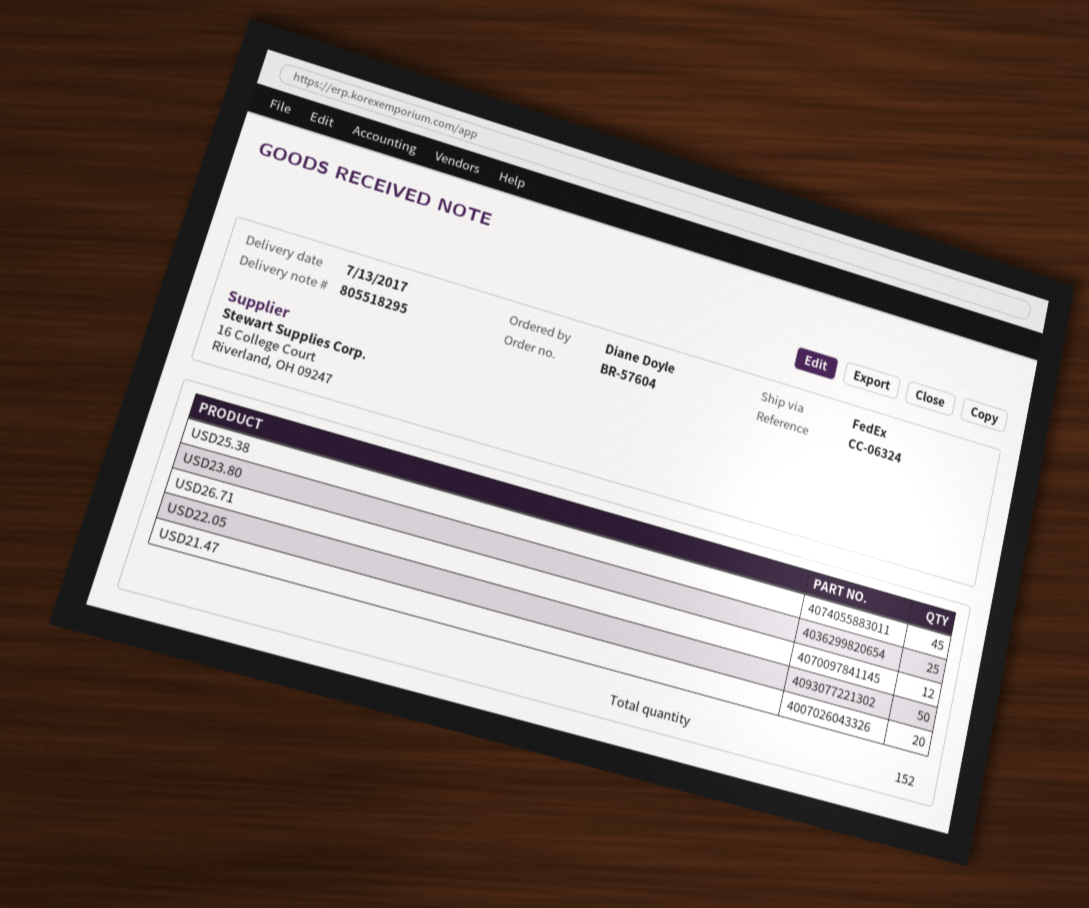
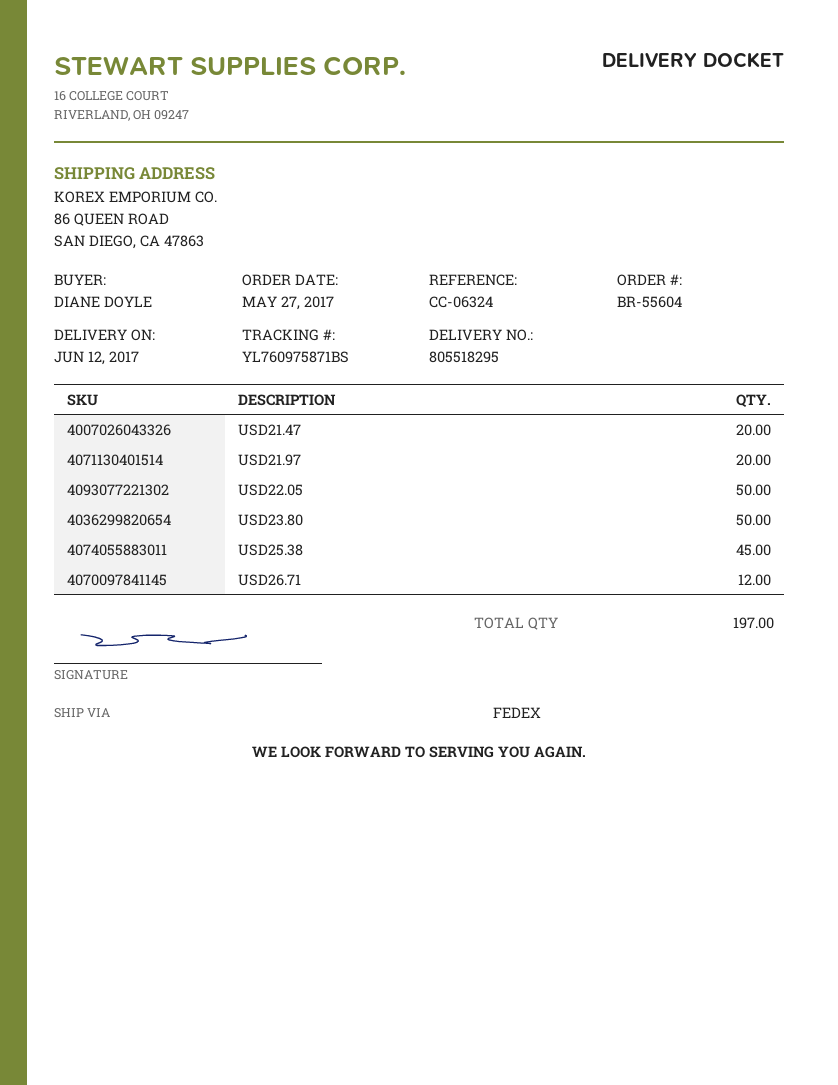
order number: BR-57604 -> BR-55604
delivery date: 2017-07-13 -> 2017-06-12
USD23.80: 25 -> 50
USD21.97: none -> 20
total quantity: 152 -> 197

